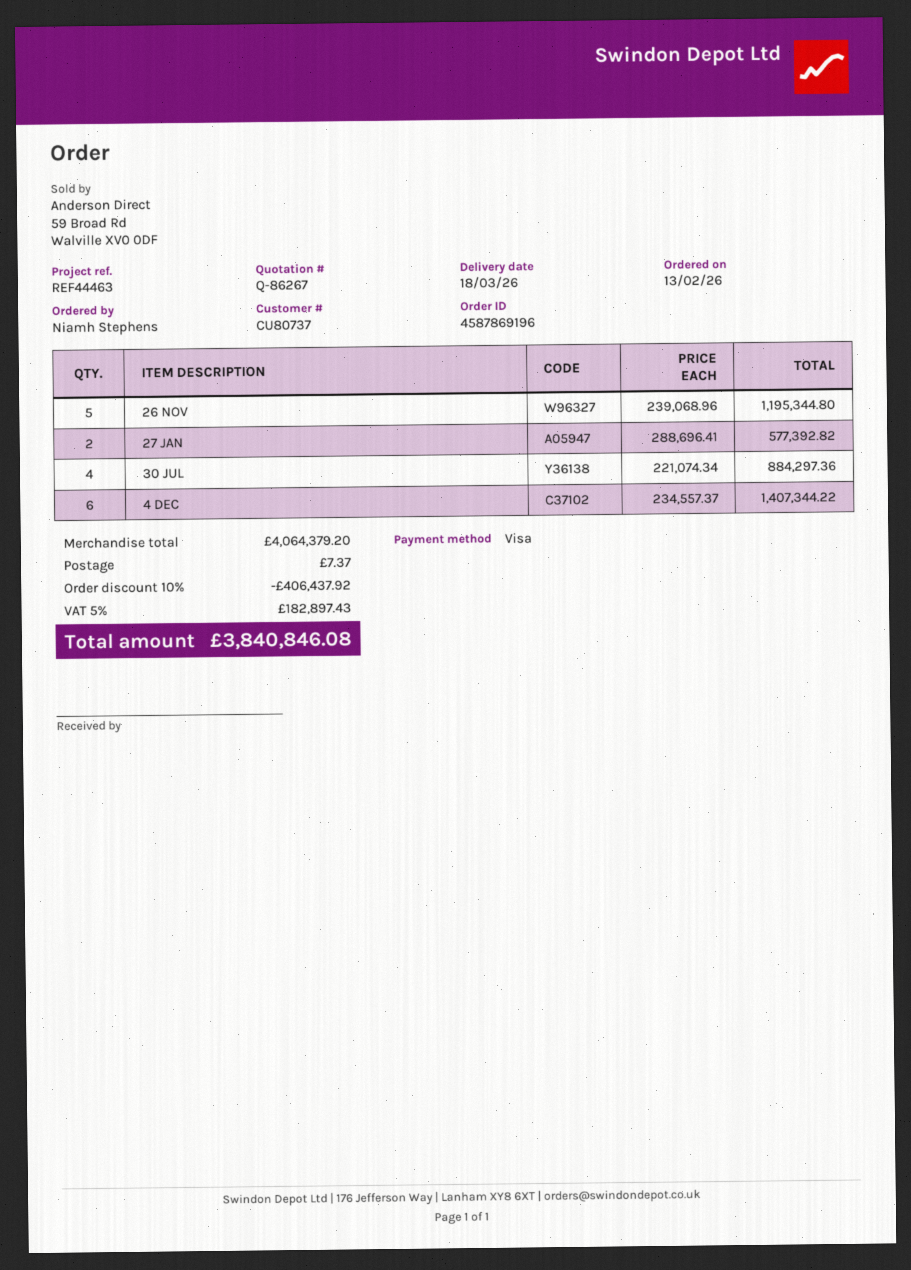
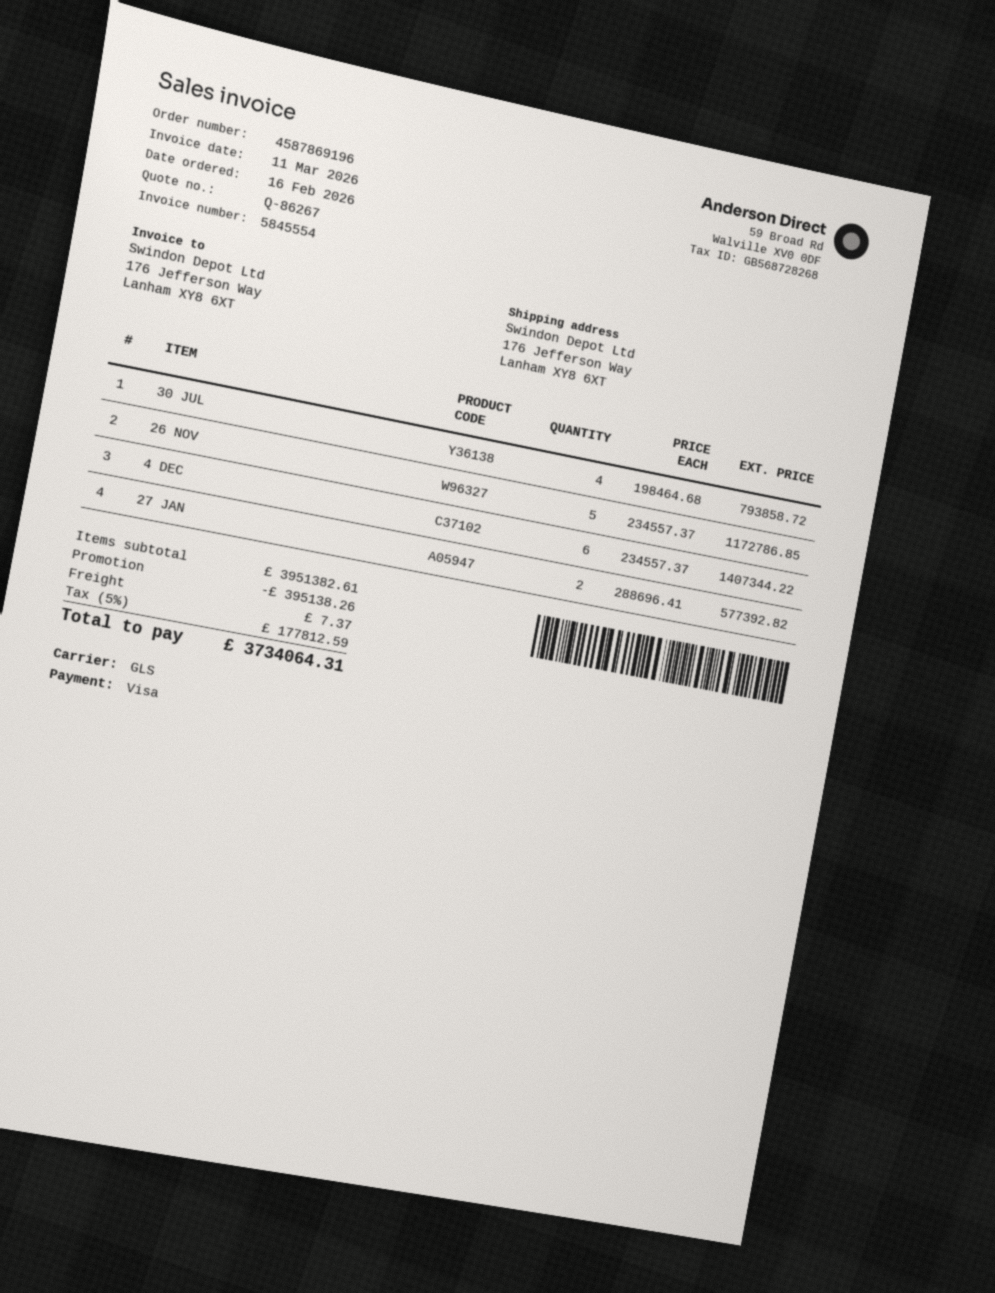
order date: 2026-02-13 -> 2026-02-16
26 NOV: 5 x 239068.96 = 1195344.80 -> 5 x 234557.37 = 1172786.85
30 JUL: 4 x 221074.34 = 884297.36 -> 4 x 198464.68 = 793858.72
subtotal: 4064379.20 -> 3951382.61
discount: 406437.92 -> 395138.26
tax: 5% = 182897.43 -> 5% = 177812.59
total: 3840846.08 -> 3734064.31

